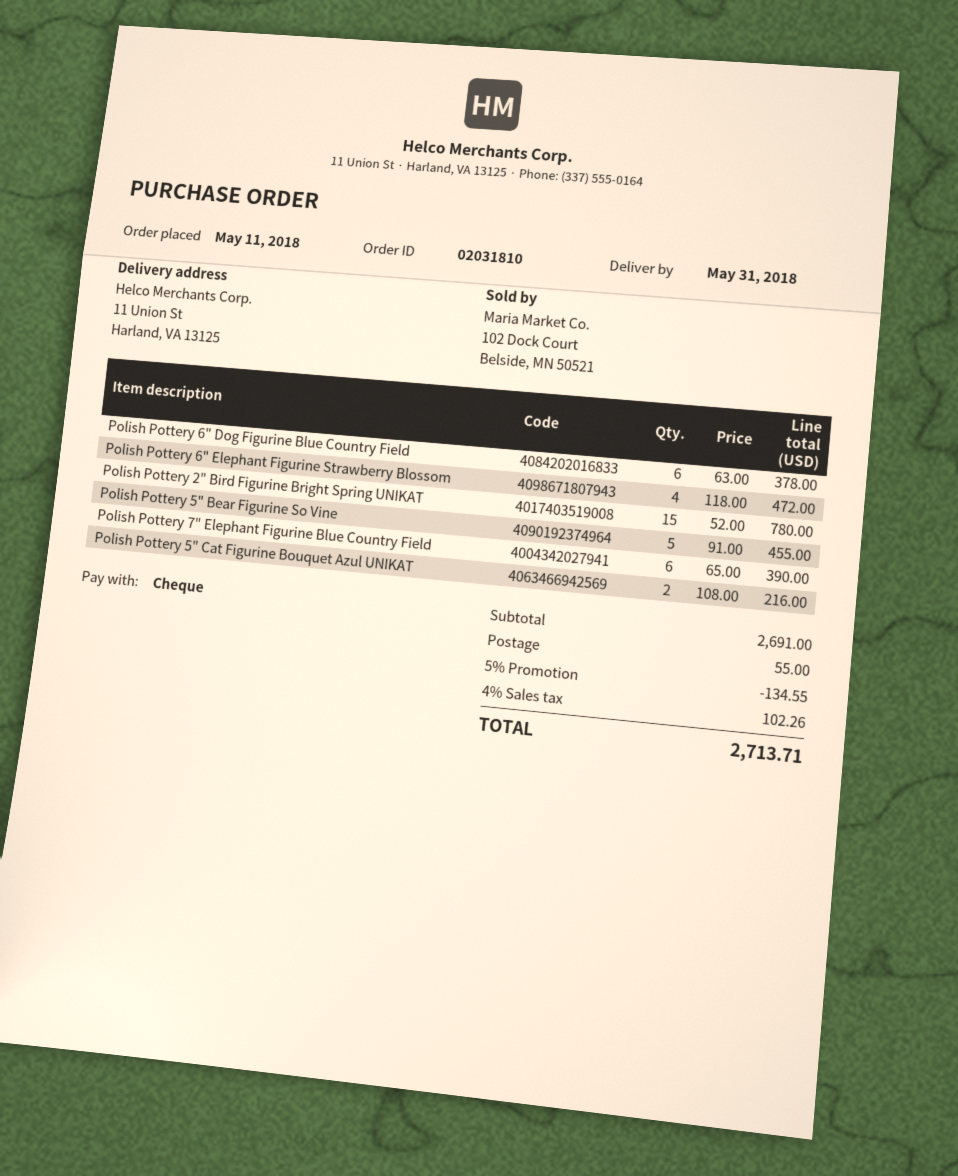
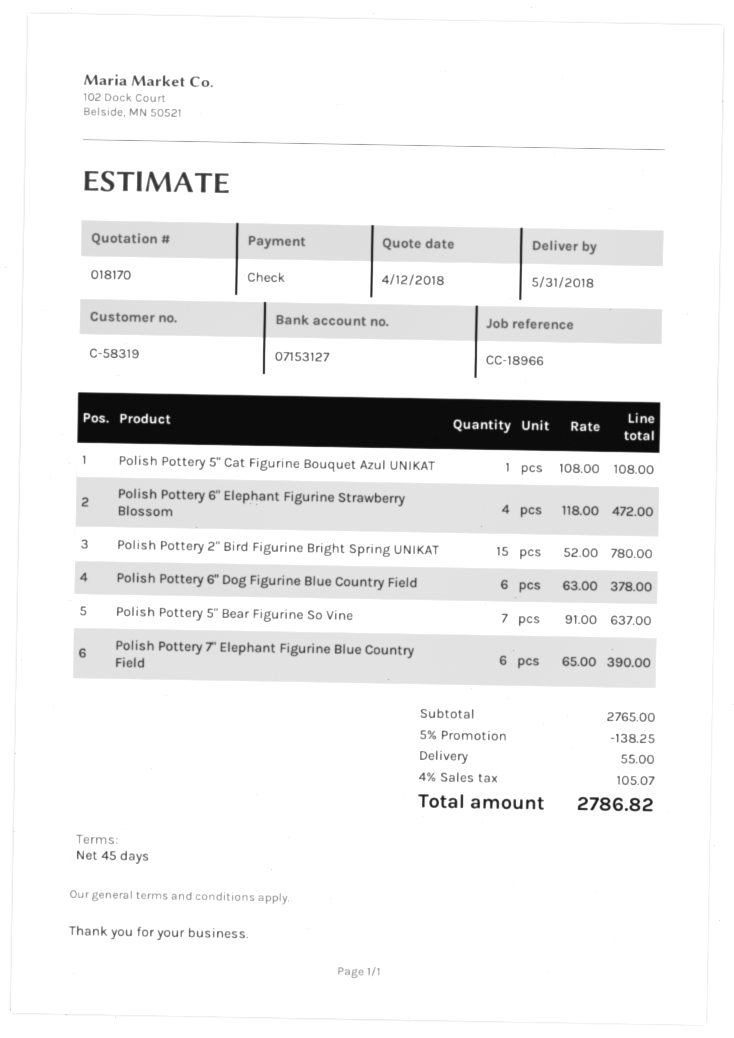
Polish Pottery 5" Bear Figurine So Vine: 5 x 91.00 = 455.00 -> 7 x 91.00 = 637.00
Polish Pottery 5" Cat Figurine Bouquet Azul UNIKAT: 2 x 108.00 = 216.00 -> 1 x 108.00 = 108.00
subtotal: 2691.00 -> 2765.00
discount: 5% = 134.55 -> 5% = 138.25
tax: 4% = 102.26 -> 4% = 105.07
total: 2713.71 -> 2786.82

